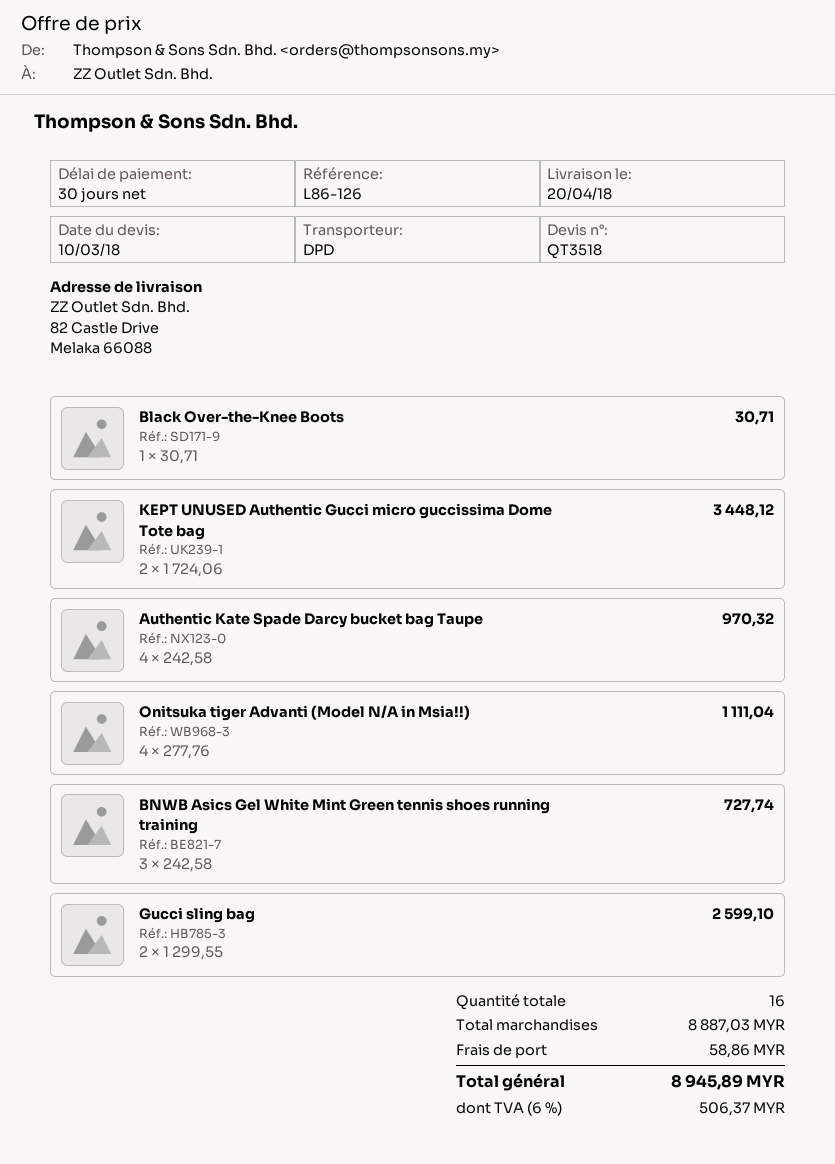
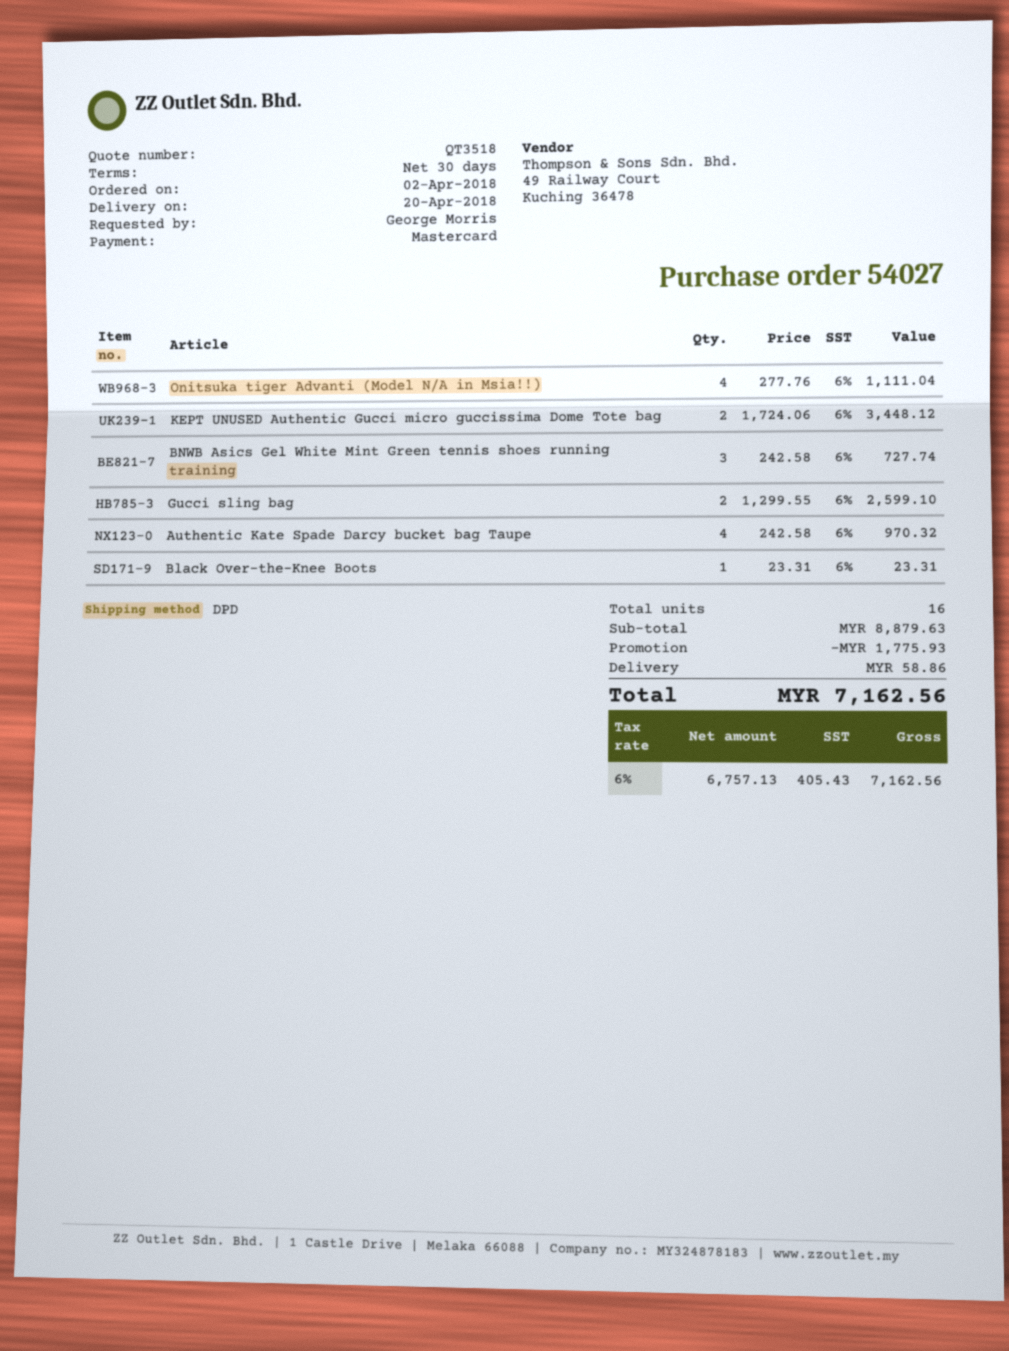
Black Over-the-Knee Boots: 1 x 30.71 = 30.71 -> 1 x 23.31 = 23.31
subtotal: 8887.03 -> 8879.63
discount: none -> 1775.93
tax: 6% = 506.37 -> 6% = 405.43
total: 8945.89 -> 7162.56

